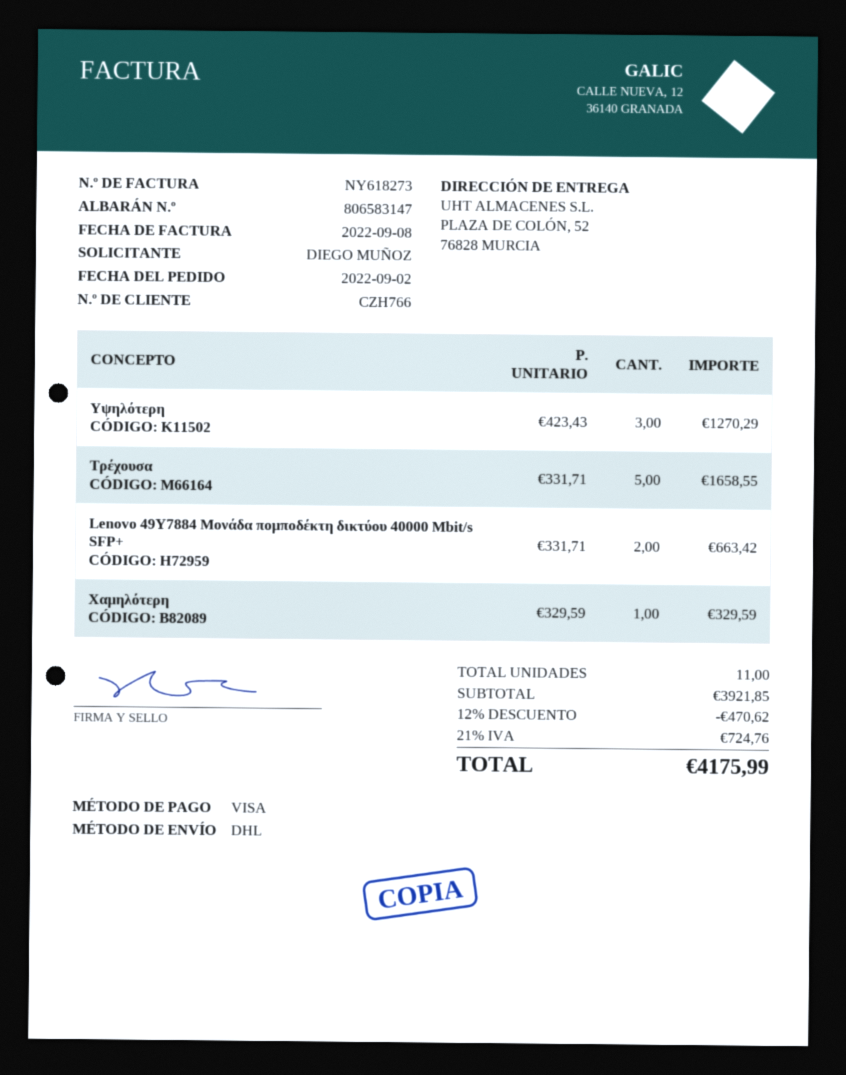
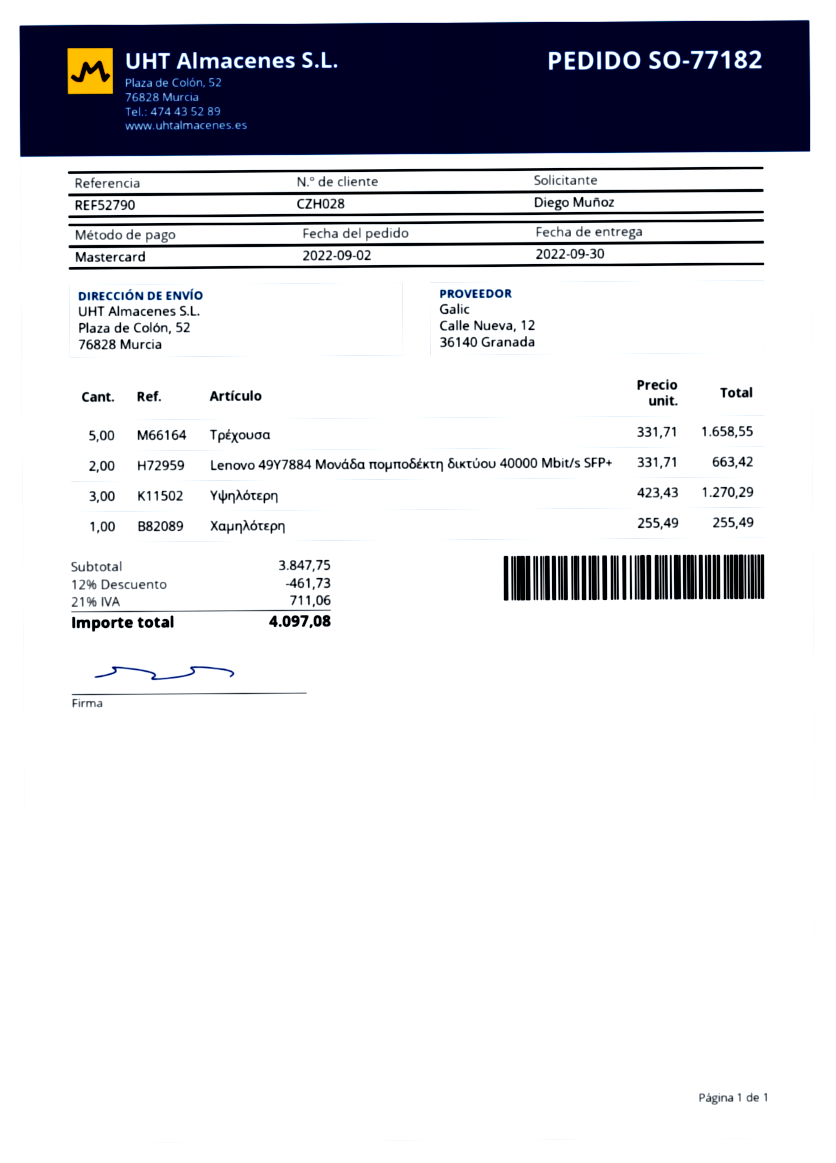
customer number: CZH766 -> CZH028
payment method: Visa -> Mastercard
Χαμηλότερη: 1 x 329.59 = 329.59 -> 1 x 255.49 = 255.49
subtotal: 3921.85 -> 3847.75
discount: 12% = 470.62 -> 12% = 461.73
tax: 21% = 724.76 -> 21% = 711.06
total: 4175.99 -> 4097.08

